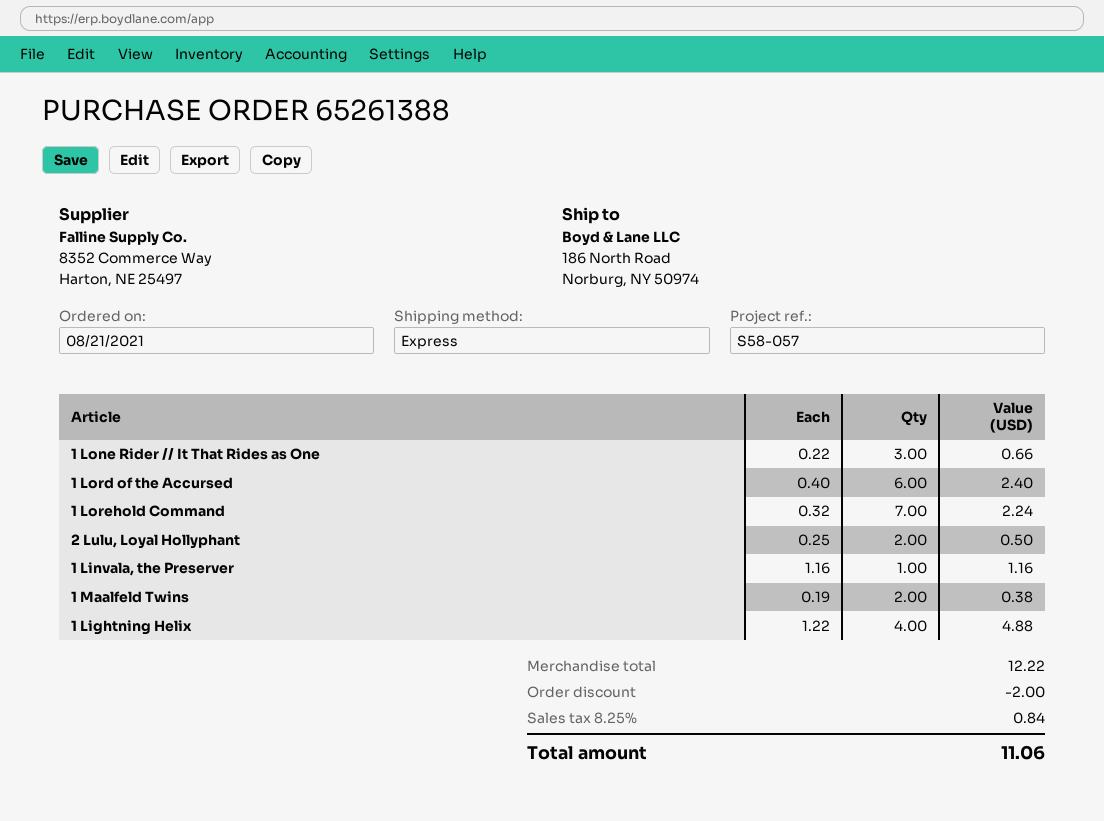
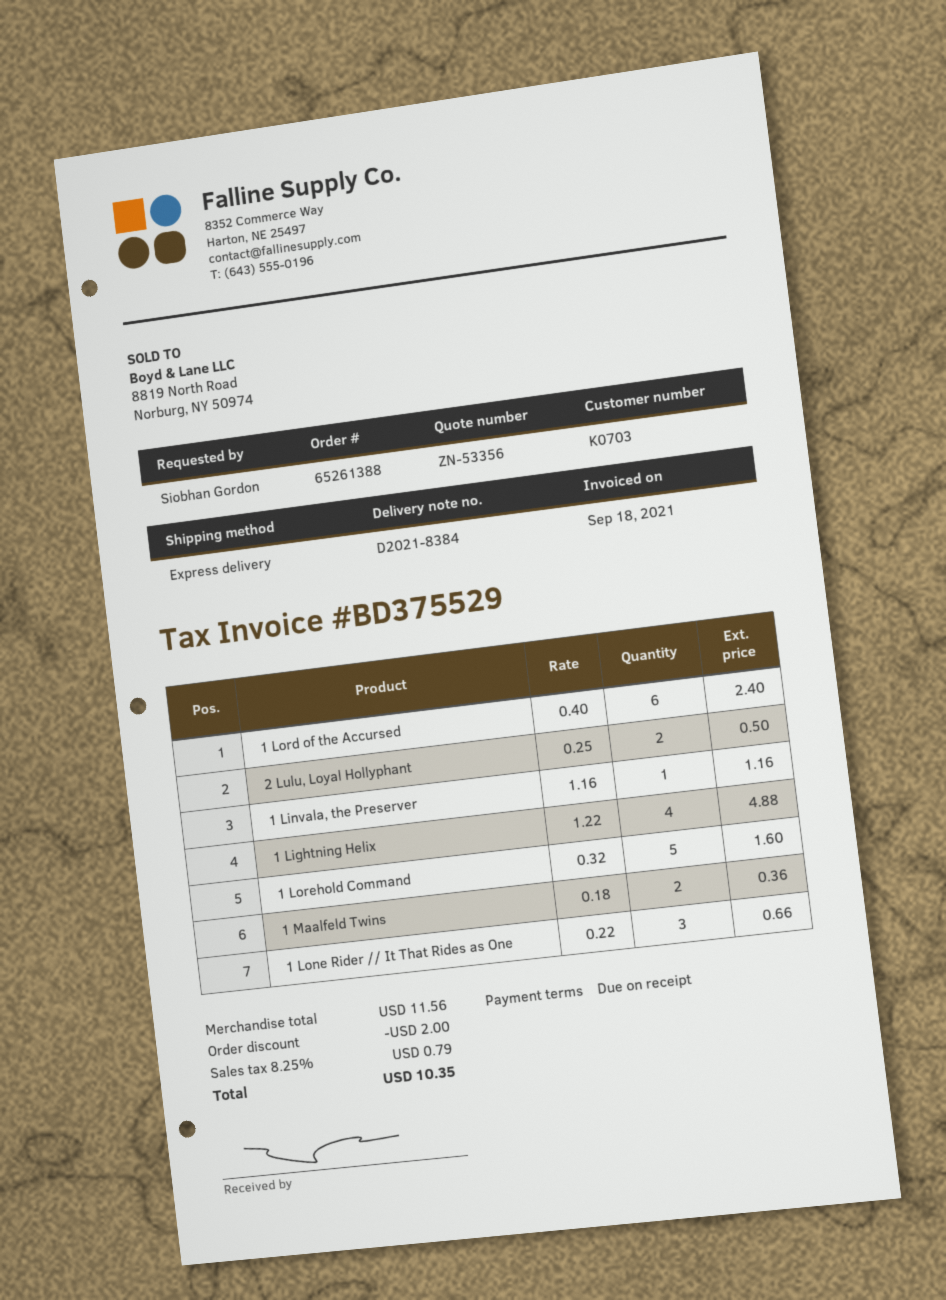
1 Lorehold Command: 7 x 0.32 = 2.24 -> 5 x 0.32 = 1.60
1 Maalfeld Twins: 2 x 0.19 = 0.38 -> 2 x 0.18 = 0.36
subtotal: 12.22 -> 11.56
tax: 8.25% = 0.84 -> 8.25% = 0.79
total: 11.06 -> 10.35

